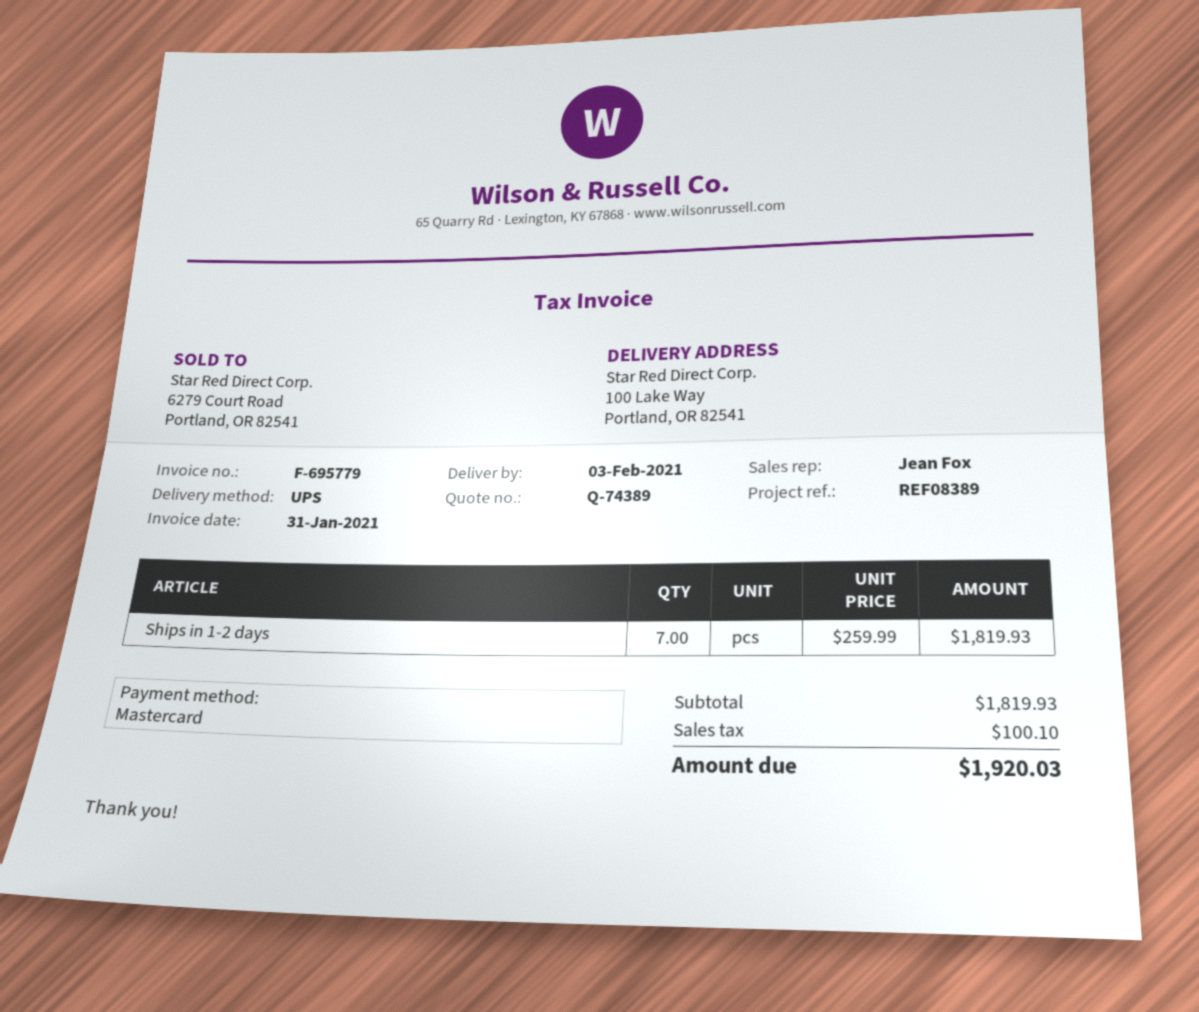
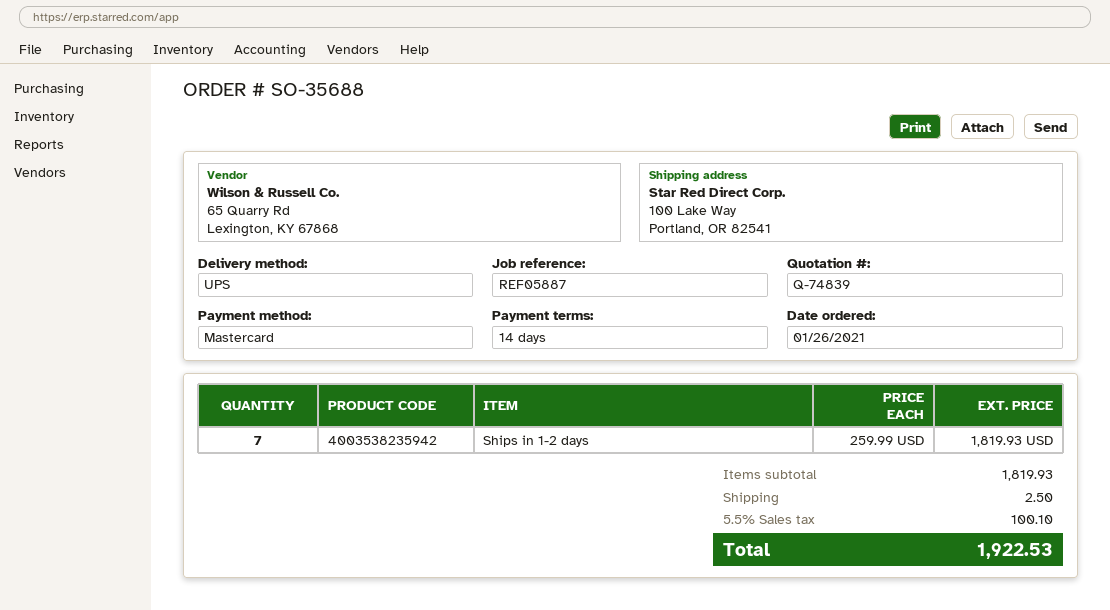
quote number: Q-74389 -> Q-74839
reference: REF08389 -> REF05887
shipping: none -> 2.50
total: 1920.03 -> 1922.53

